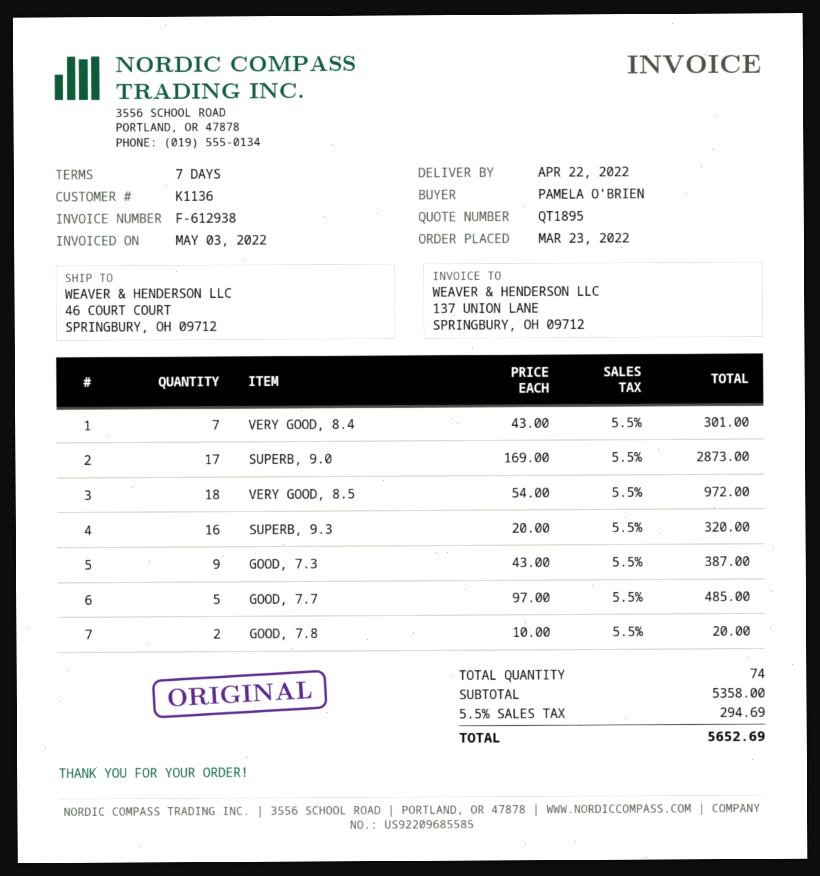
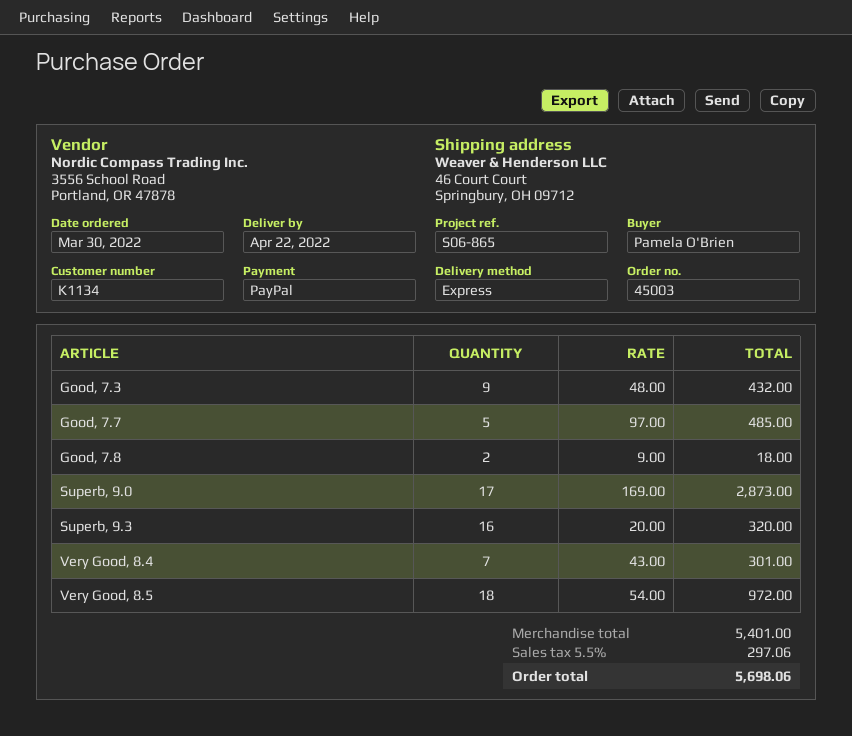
order date: 2022-03-23 -> 2022-03-30
customer number: K1136 -> K1134
GOOD, 7.3: 9 x 43.00 = 387.00 -> 9 x 48.00 = 432.00
GOOD, 7.8: 2 x 10.00 = 20.00 -> 2 x 9.00 = 18.00
subtotal: 5358.00 -> 5401.00
tax: 5.5% = 294.69 -> 5.5% = 297.06
total: 5652.69 -> 5698.06

